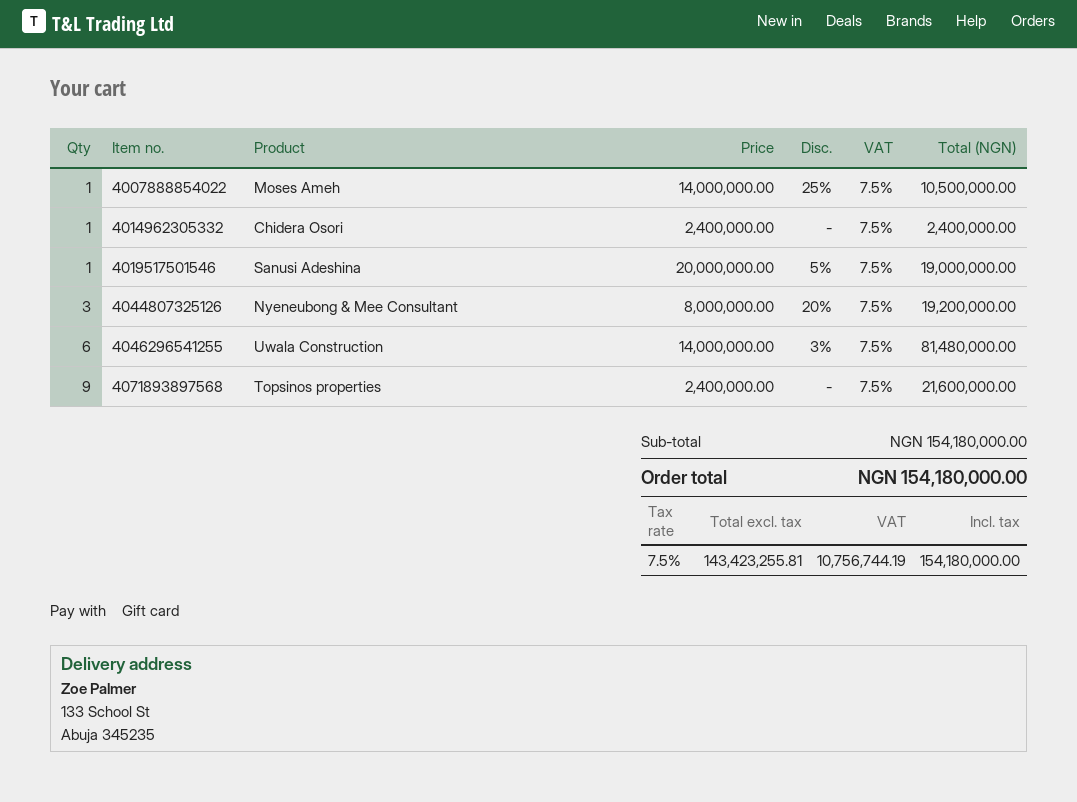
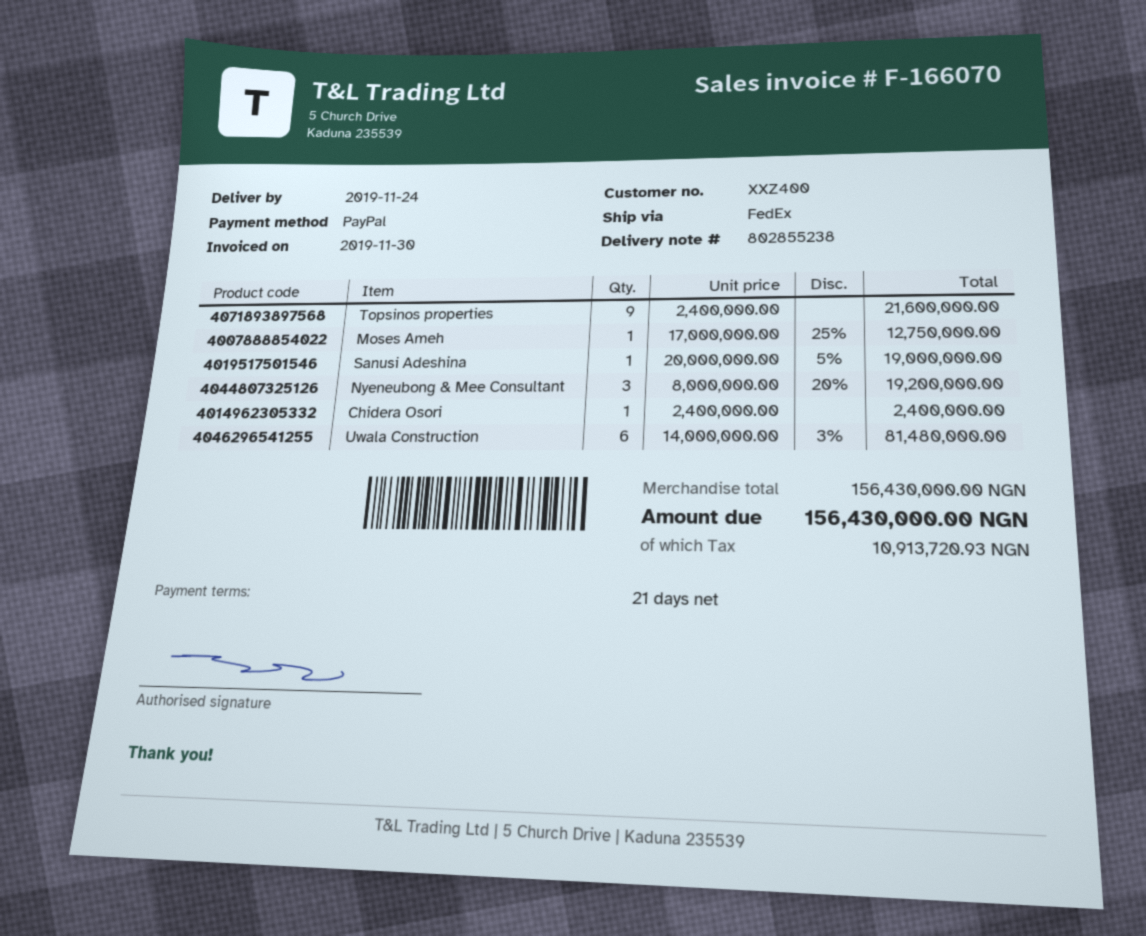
payment method: gift card -> PayPal
Moses Ameh: 1 x 14000000.00 - 25% = 10500000.00 -> 1 x 17000000.00 - 25% = 12750000.00
subtotal: 154180000.00 -> 156430000.00
tax: 10756744.19 -> 10913720.93
total: 154180000.00 -> 156430000.00

